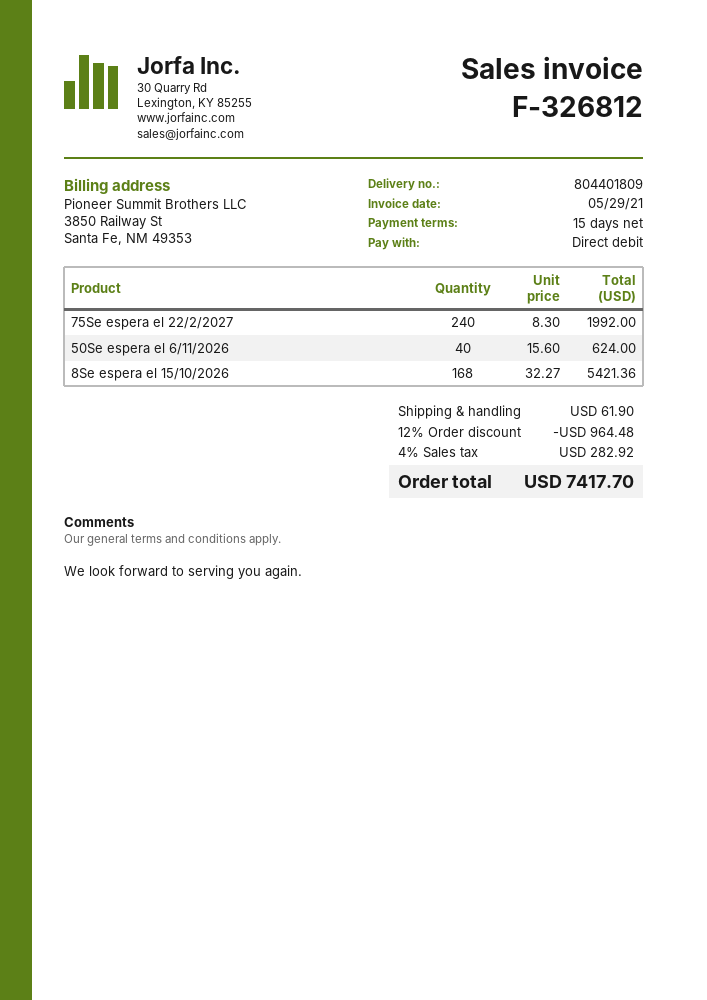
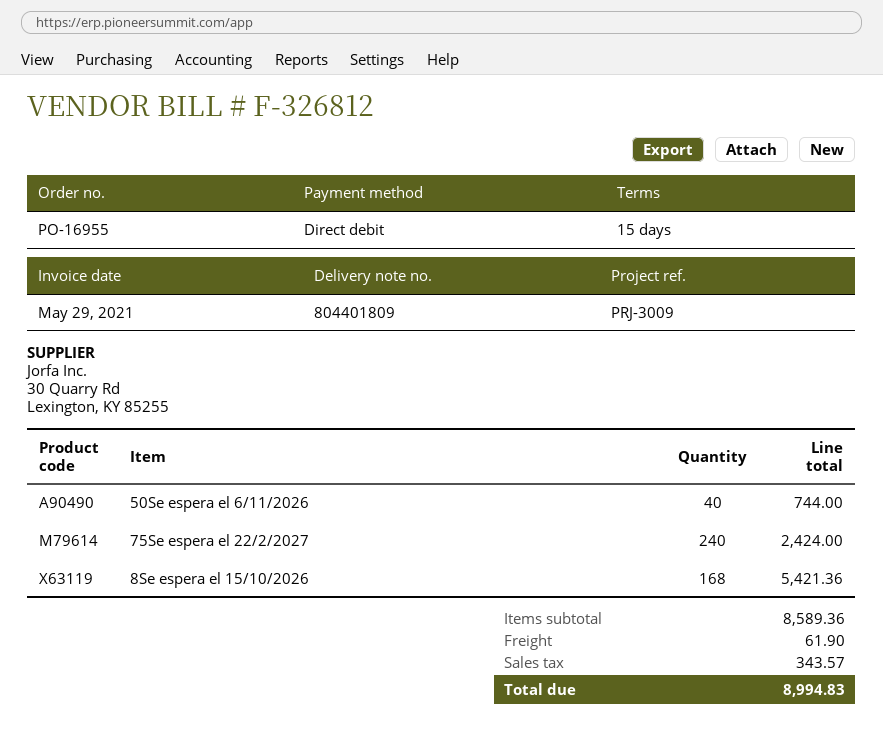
75Se espera el 22/2/2027: 240 for 1992.00 -> 240 for 2424.00
50Se espera el 6/11/2026: 40 for 624.00 -> 40 for 744.00
discount: 12% = 964.48 -> none
tax: 282.92 -> 343.57
total: 7417.70 -> 8994.83

